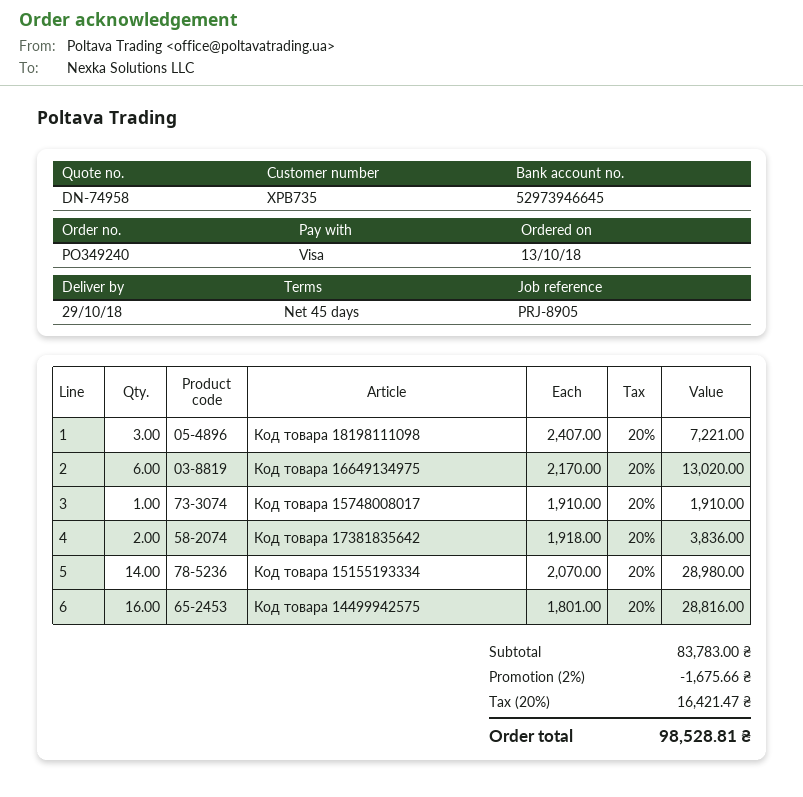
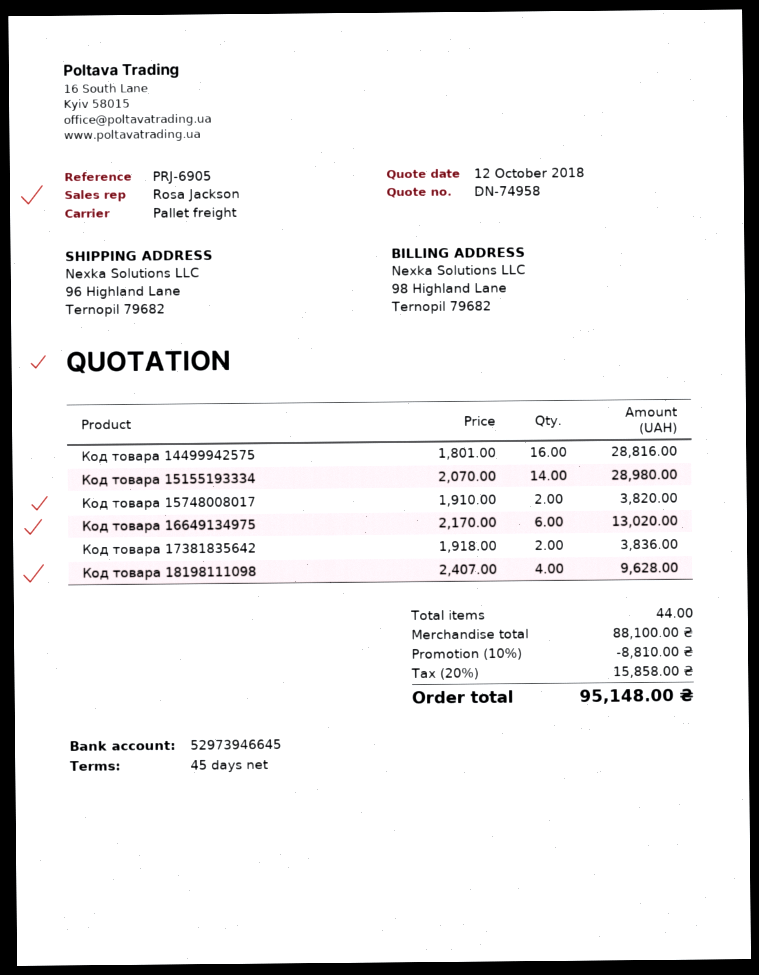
reference: PRJ-8905 -> PRJ-6905
Код товара 18198111098: 3 x 2407.00 = 7221.00 -> 4 x 2407.00 = 9628.00
Код товара 15748008017: 1 x 1910.00 = 1910.00 -> 2 x 1910.00 = 3820.00
subtotal: 83783.00 -> 88100.00
discount: 2% = 1675.66 -> 10% = 8810.00
tax: 20% = 16421.47 -> 20% = 15858.00
total: 98528.81 -> 95148.00

